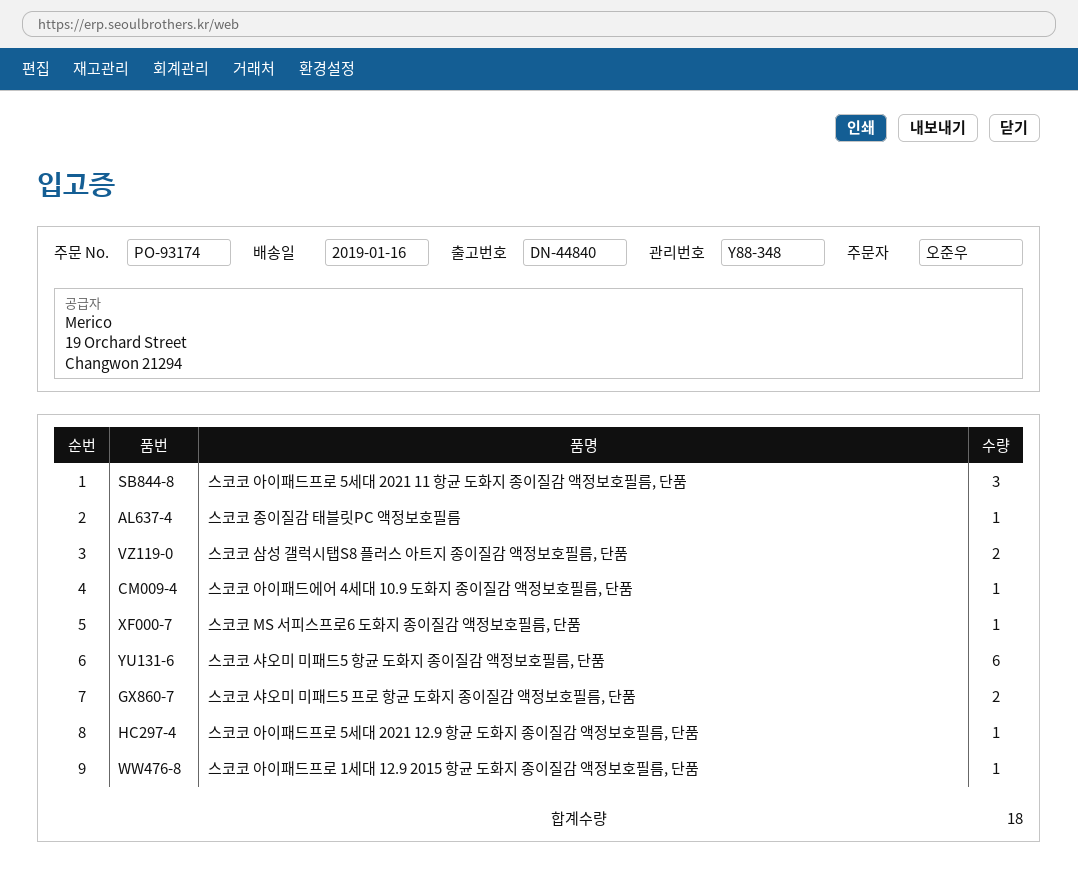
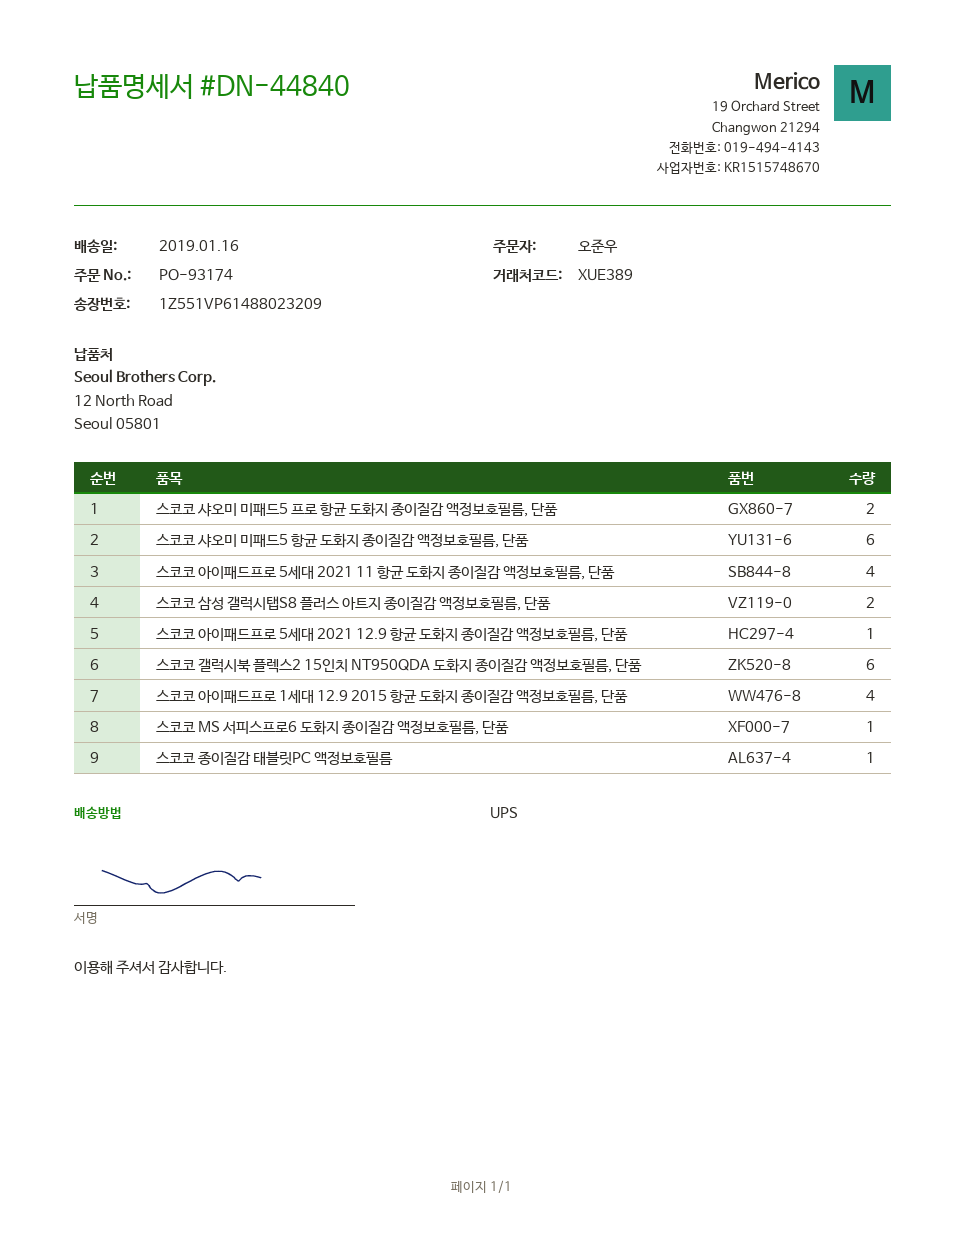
스코코 아이패드프로 5세대 2021 11 항균 도화지 종이질감 액정보호필름, 단품: 3 -> 4
스코코 아이패드에어 4세대 10.9 도화지 종이질감 액정보호필름, 단품: 1 -> none
스코코 아이패드프로 1세대 12.9 2015 항균 도화지 종이질감 액정보호필름, 단품: 1 -> 4
스코코 갤럭시북 플렉스2 15인치 NT950QDA 도화지 종이질감 액정보호필름, 단품: none -> 6

